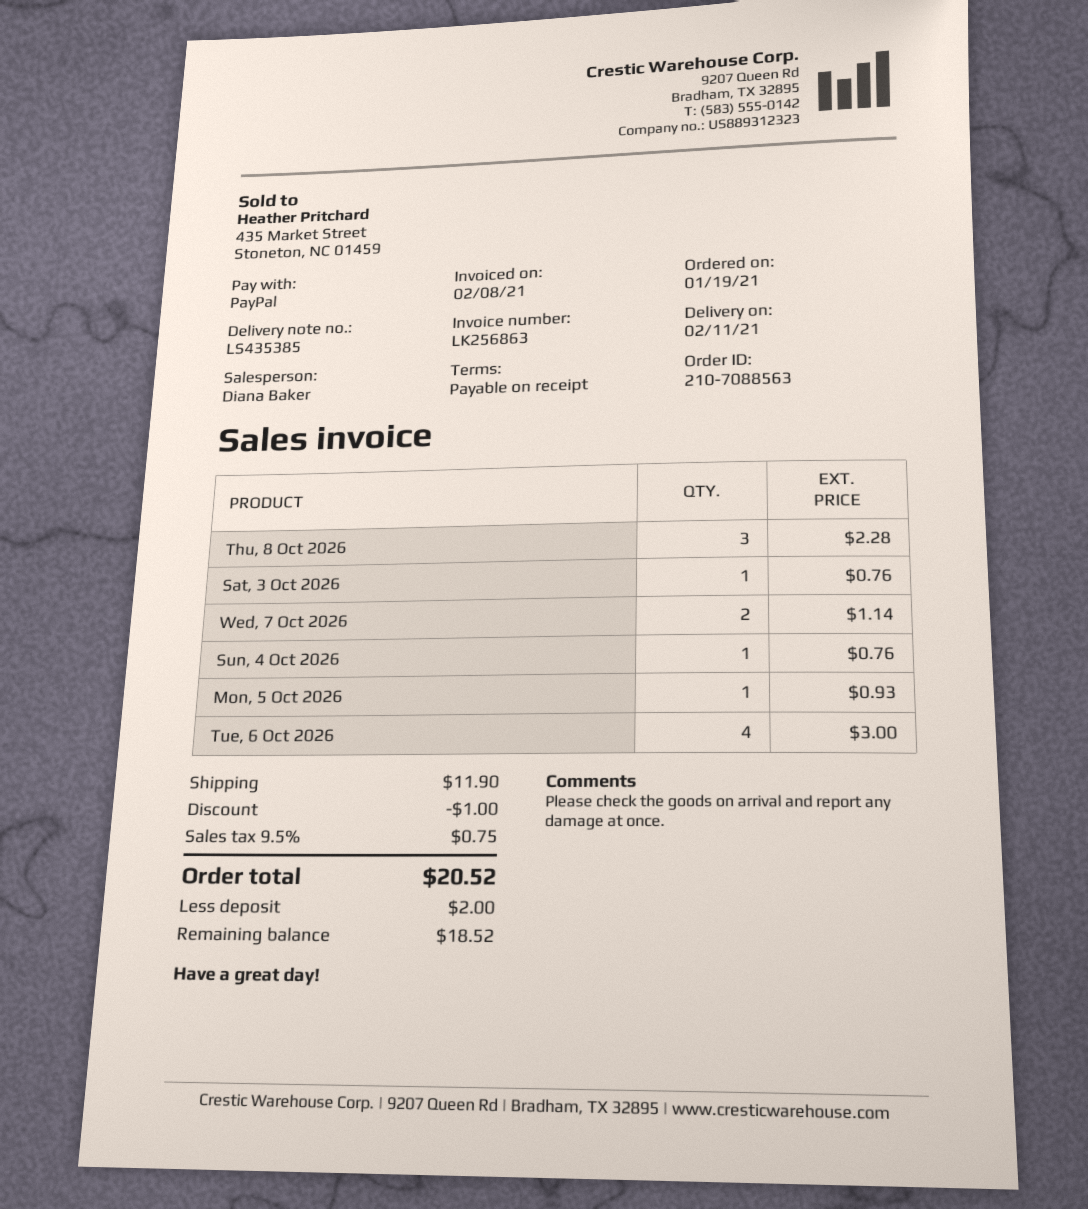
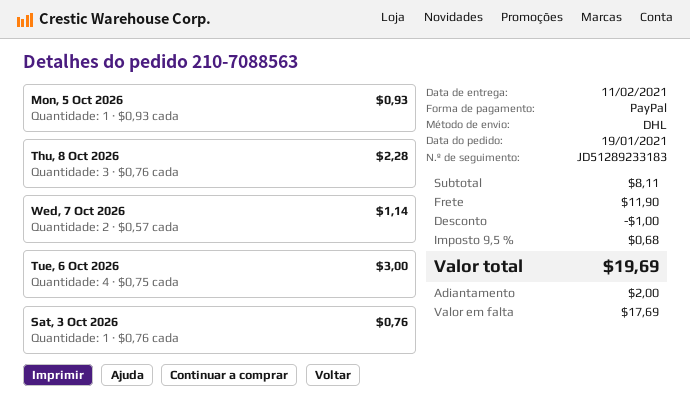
Sun, 4 Oct 2026: 1 for 0.76 -> none
tax: 9.5% = 0.75 -> 9.5% = 0.68
total: 20.52 -> 19.69
balance: 18.52 -> 17.69

